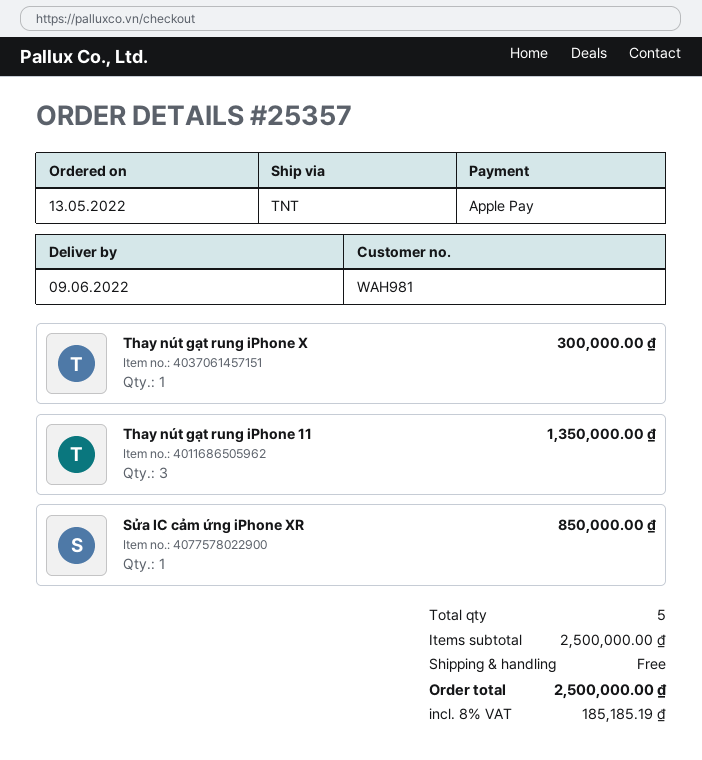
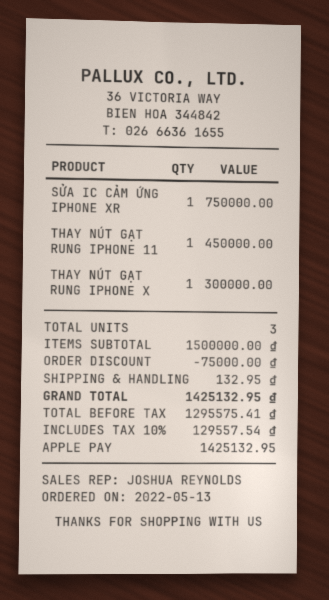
Thay nút gạt rung iPhone 11: 3 for 1350000.00 -> 1 for 450000.00
Sửa IC cảm ứng iPhone XR: 1 for 850000.00 -> 1 for 750000.00
total quantity: 5 -> 3
subtotal: 2500000.00 -> 1500000.00
discount: none -> 75000.00
shipping: 0.00 -> 132.95
tax: 8% = 185185.19 -> 10% = 129557.54
total: 2500000.00 -> 1425132.95

